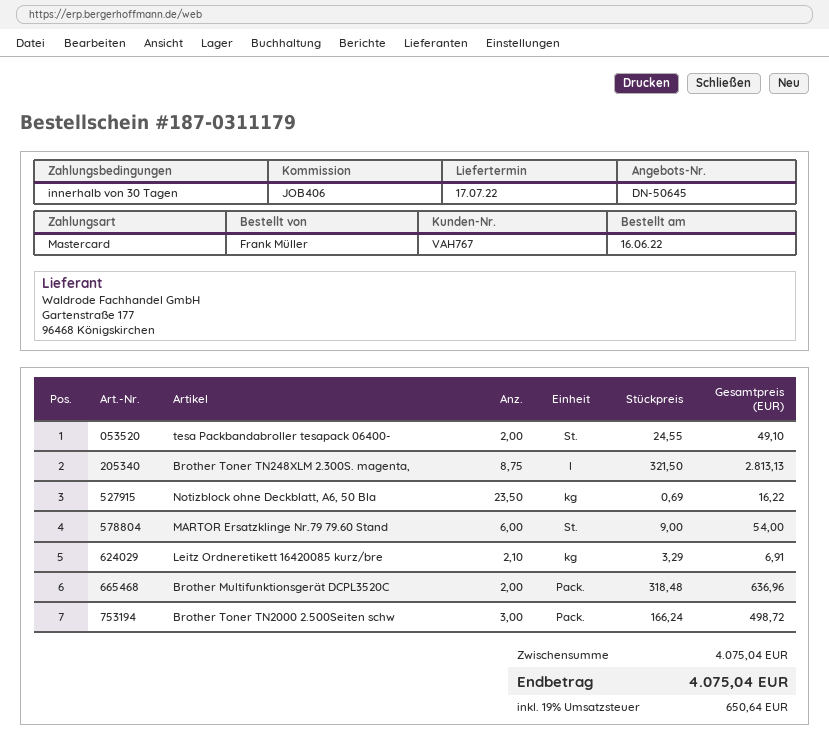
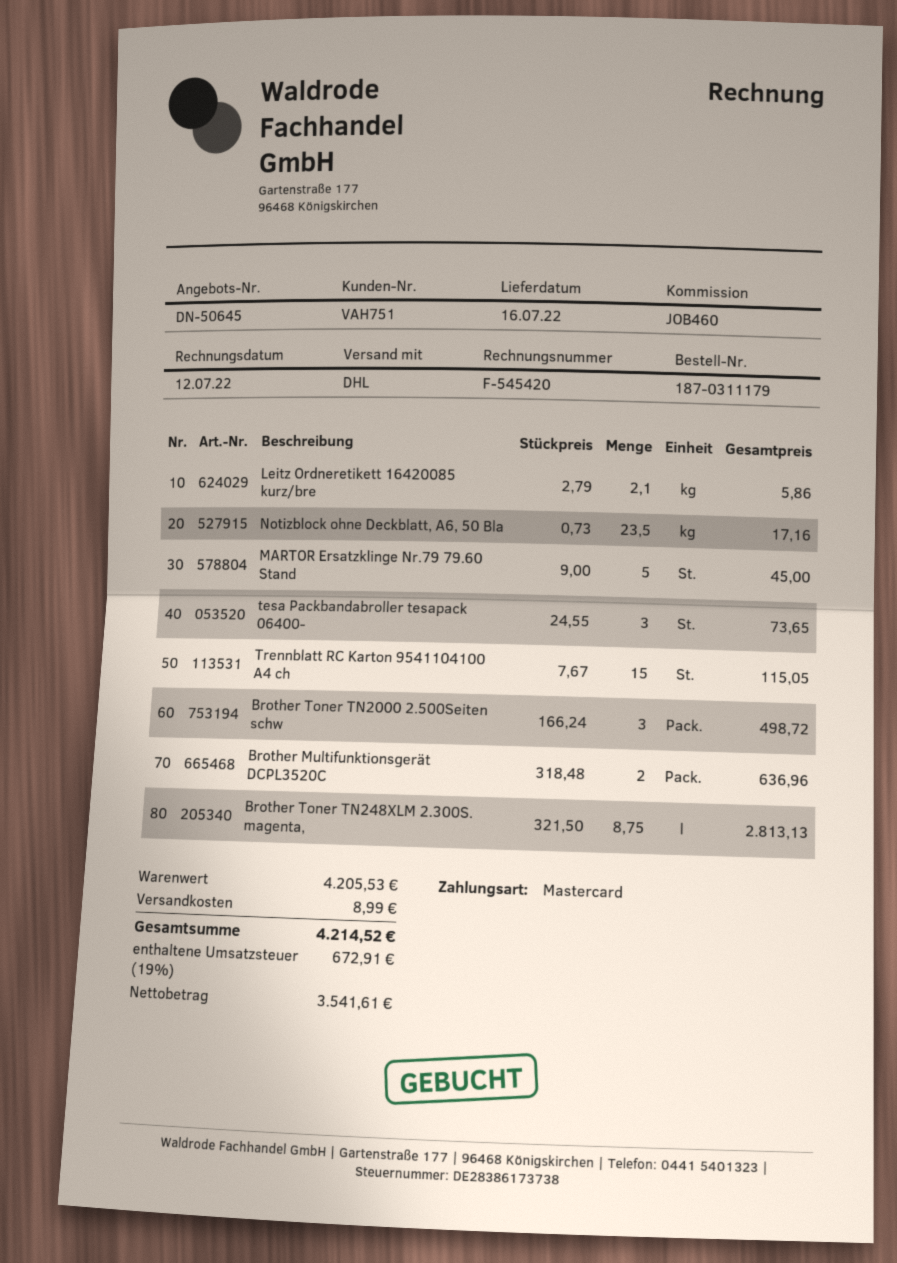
delivery date: 2022-07-17 -> 2022-07-16
customer number: VAH767 -> VAH751
reference: JOB406 -> JOB460
tesa Packbandabroller tesapack 06400-: 2 x 24.55 = 49.10 -> 3 x 24.55 = 73.65
Notizblock ohne Deckblatt, A6, 50 Bla: 23.5 x 0.69 = 16.22 -> 23.5 x 0.73 = 17.16
MARTOR Ersatzklinge Nr.79 79.60 Stand: 6 x 9.00 = 54.00 -> 5 x 9.00 = 45.00
Leitz Ordneretikett 16420085 kurz/bre: 2.1 x 3.29 = 6.91 -> 2.1 x 2.79 = 5.86
Trennblatt RC Karton 9541104100 A4 ch: none -> 15 x 7.67 = 115.05
subtotal: 4075.04 -> 4205.53
shipping: none -> 8.99
tax: 19% = 650.64 -> 19% = 672.91
total: 4075.04 -> 4214.52

